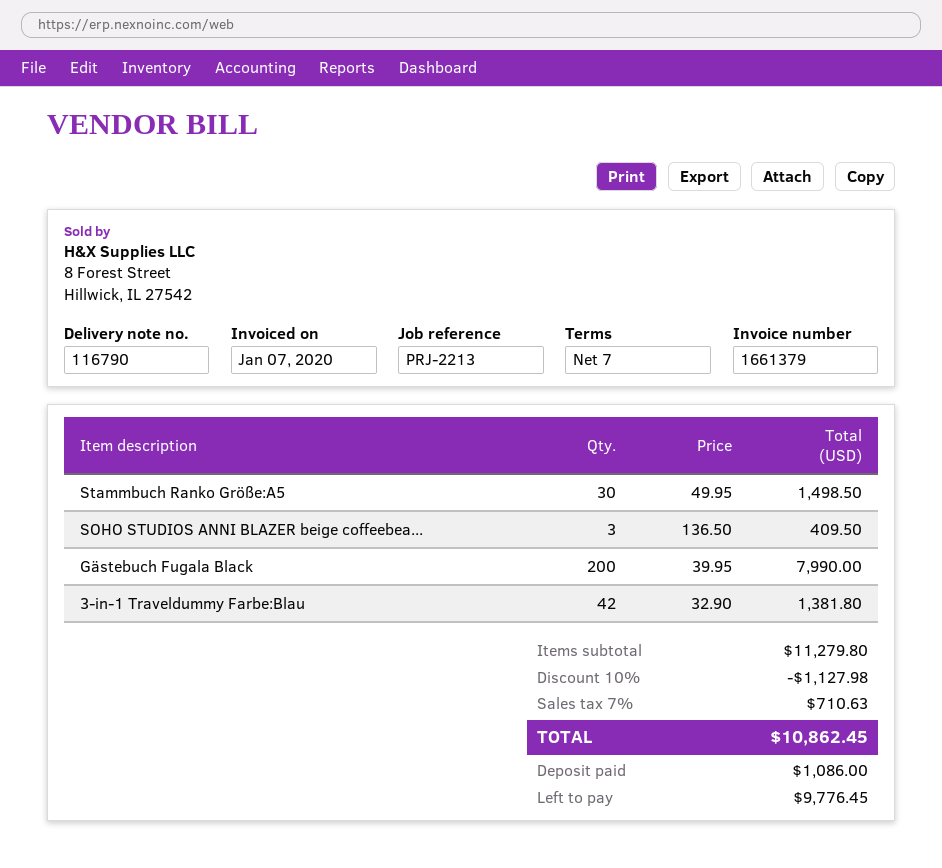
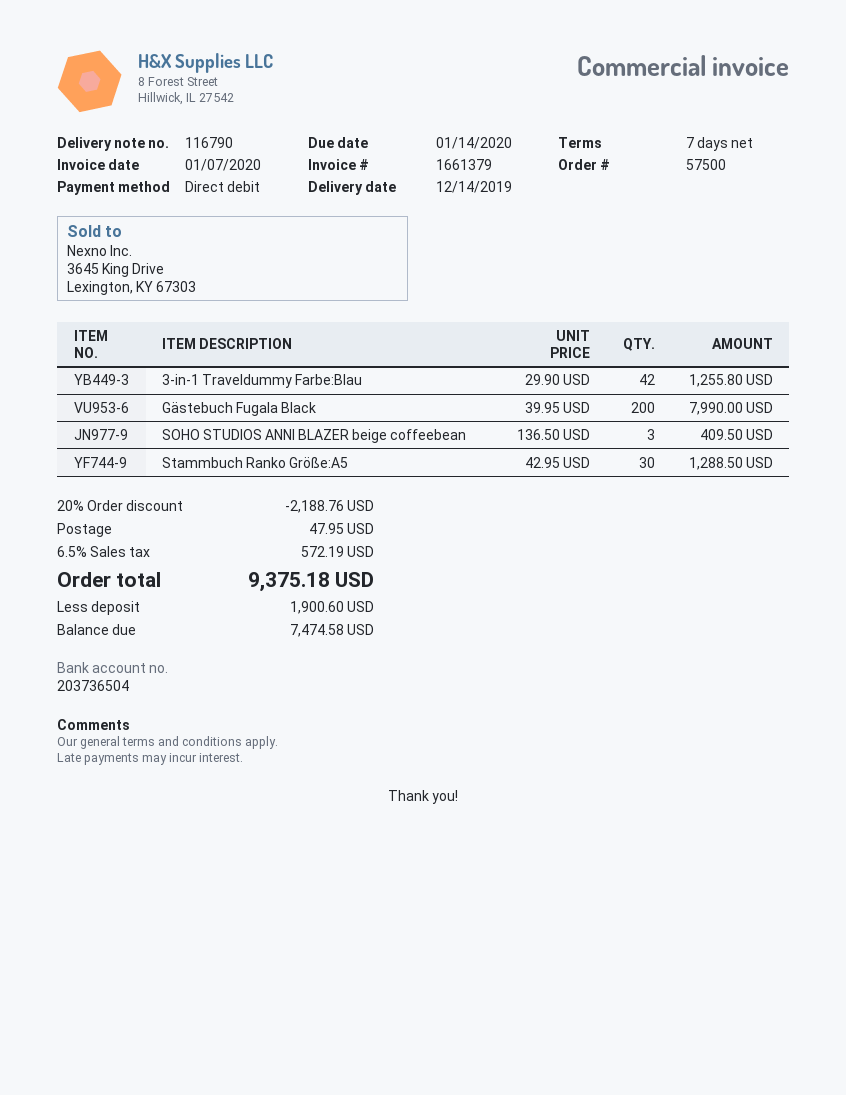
Stammbuch Ranko Größe:A5: 30 x 49.95 = 1498.50 -> 30 x 42.95 = 1288.50
3-in-1 Traveldummy Farbe:Blau: 42 x 32.90 = 1381.80 -> 42 x 29.90 = 1255.80
discount: 10% = 1127.98 -> 20% = 2188.76
shipping: none -> 47.95
tax: 7% = 710.63 -> 6.5% = 572.19
total: 10862.45 -> 9375.18
deposit: 1086.00 -> 1900.60
balance: 9776.45 -> 7474.58

